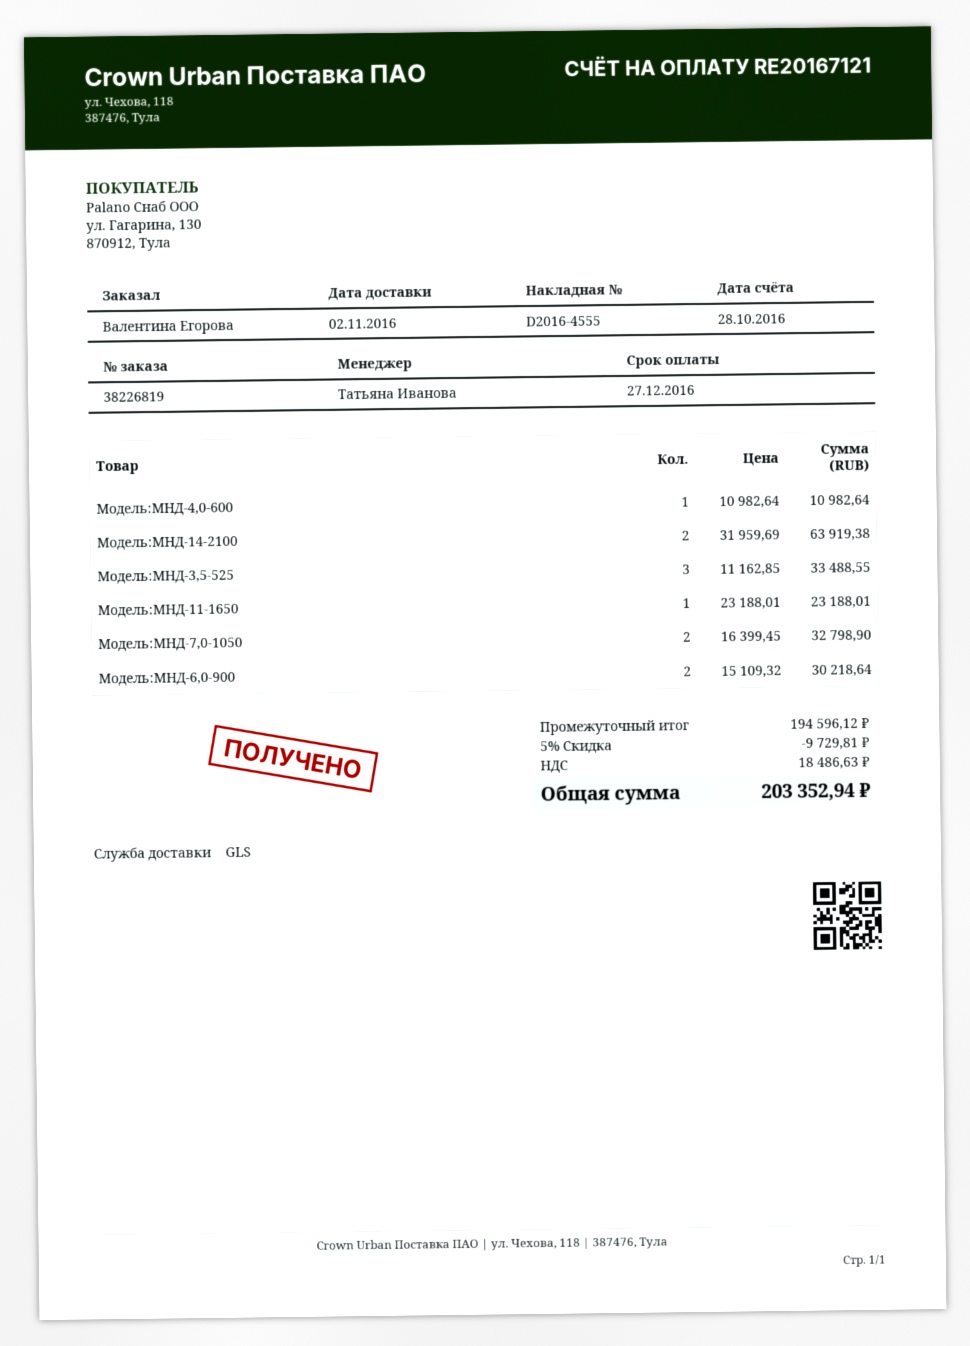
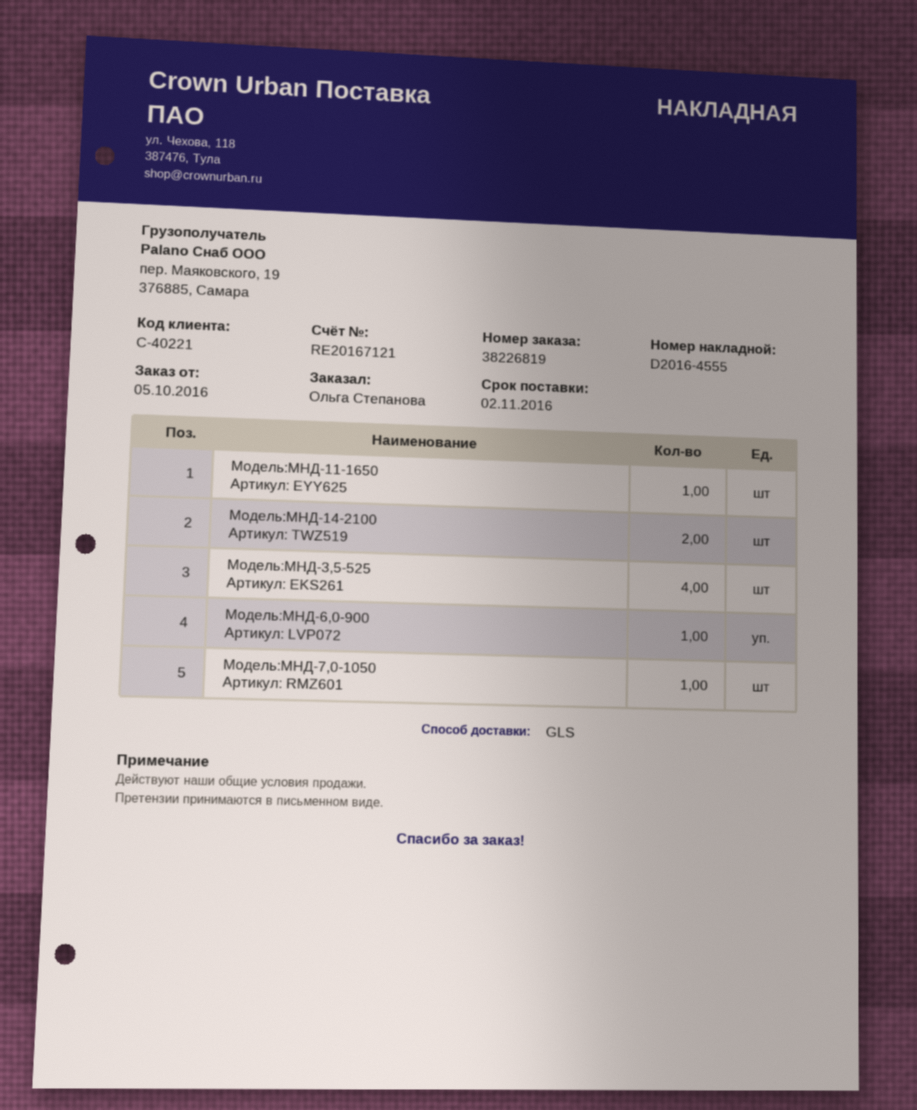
ordered by: Валентина Егорова -> Ольга Степанова
Модель:МНД-4,0-600: 1 -> none
Модель:МНД-3,5-525: 3 -> 4
Модель:МНД-7,0-1050: 2 -> 1
Модель:МНД-6,0-900: 2 -> 1

